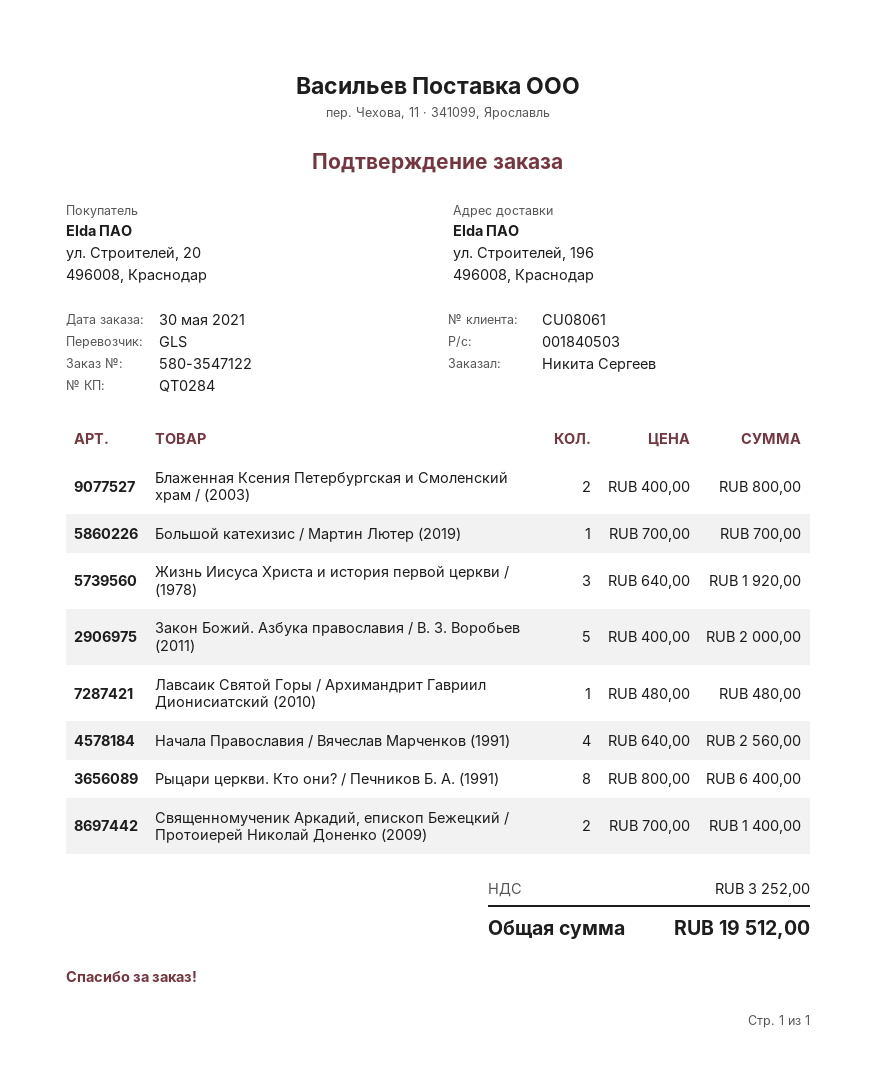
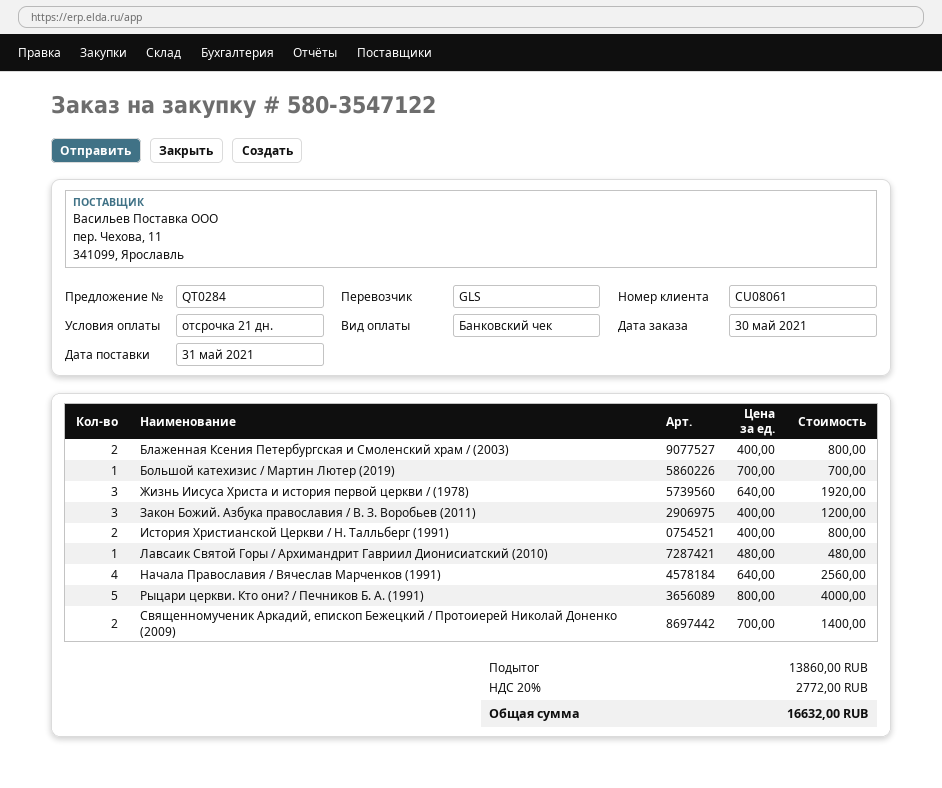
Закон Божий. Азбука православия / В. З. Воробьев (2011): 5 x 400.00 = 2000.00 -> 3 x 400.00 = 1200.00
Рыцари церкви. Кто они? / Печников Б. А. (1991): 8 x 800.00 = 6400.00 -> 5 x 800.00 = 4000.00
История Христианской Церкви / Н. Талльберг (1991): none -> 2 x 400.00 = 800.00
tax: 3252.00 -> 2772.00
total: 19512.00 -> 16632.00

